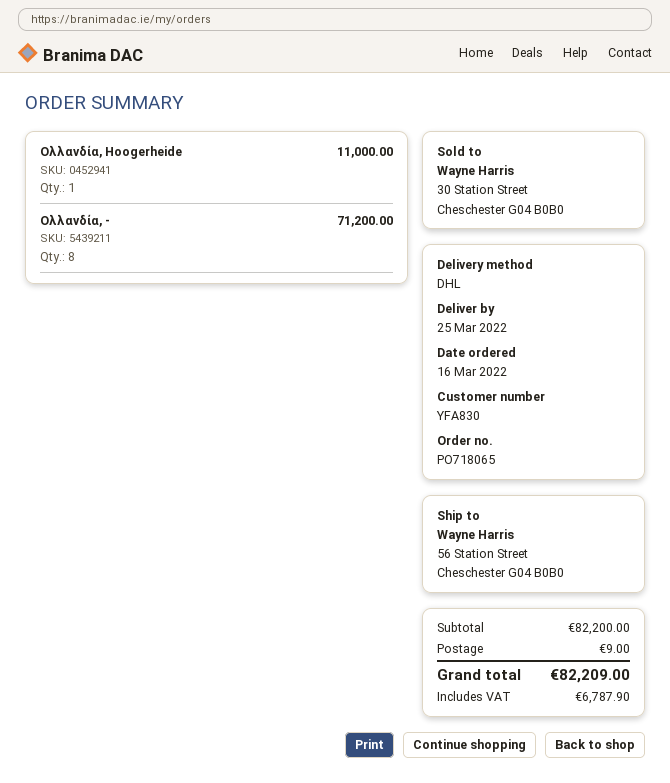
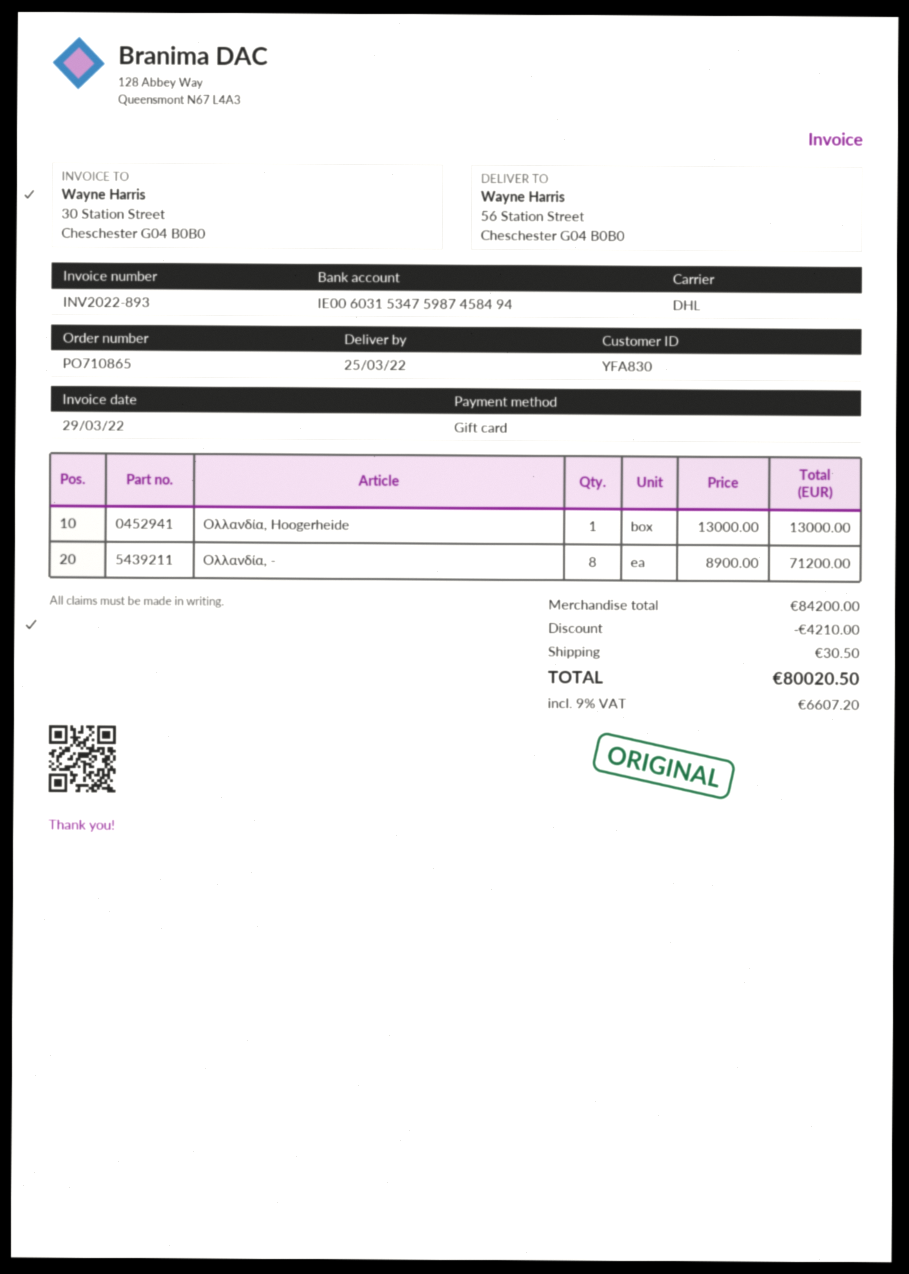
order number: PO718065 -> PO710865
Ολλανδία, Hoogerheide: 1 for 11000.00 -> 1 for 13000.00
subtotal: 82200.00 -> 84200.00
discount: none -> 4210.00
shipping: 9.00 -> 30.50
tax: 6787.90 -> 6607.20
total: 82209.00 -> 80020.50

